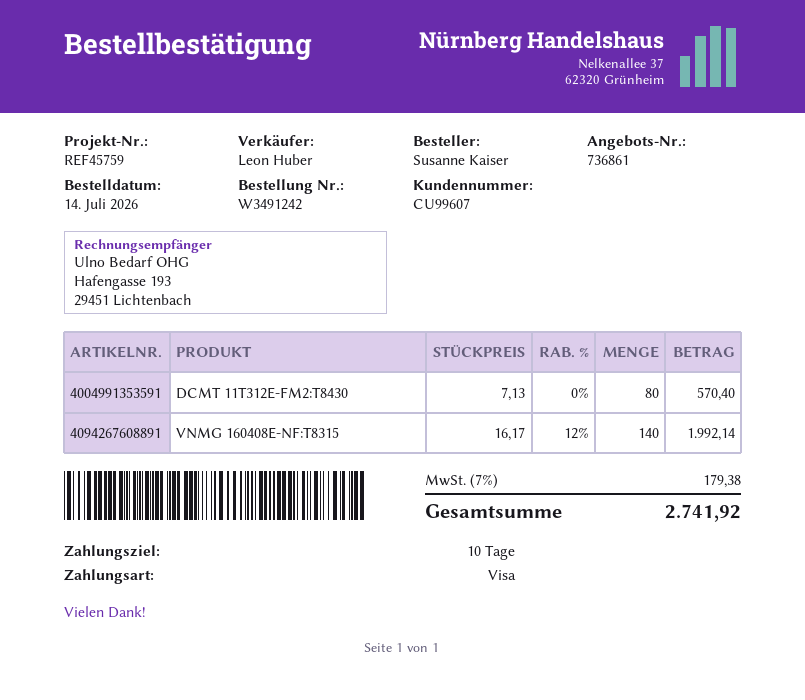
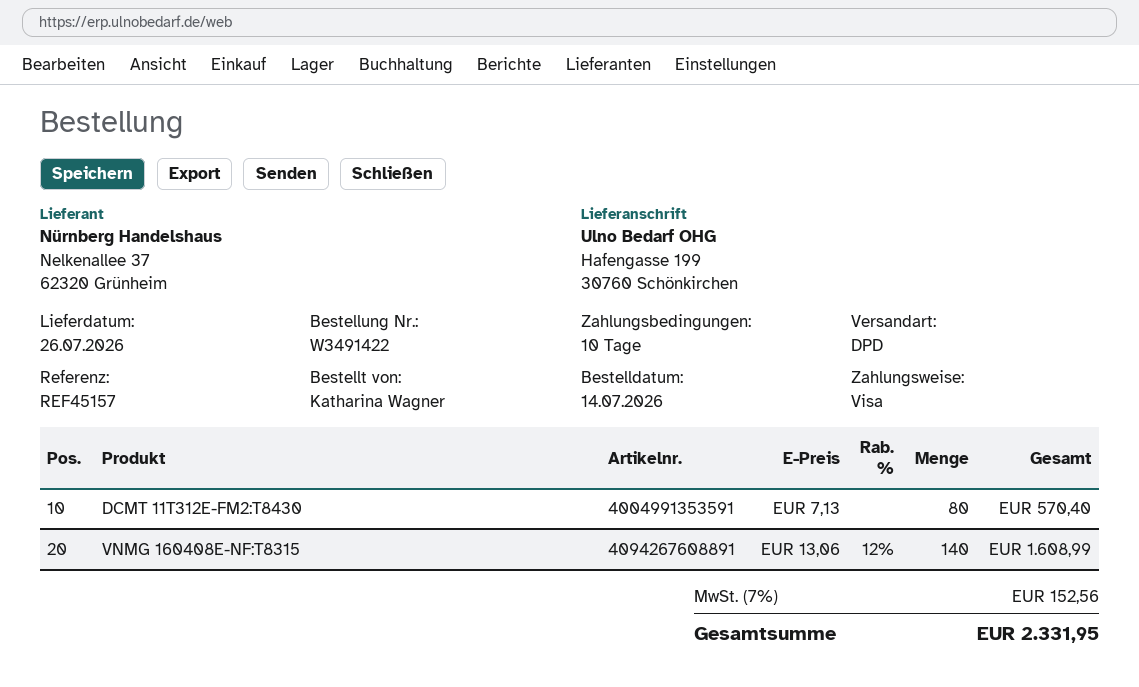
order number: W3491242 -> W3491422
reference: REF45759 -> REF45157
ordered by: Susanne Kaiser -> Katharina Wagner
VNMG 160408E-NF:T8315: 140 x 16.17 - 12% = 1992.14 -> 140 x 13.06 - 12% = 1608.99
tax: 7% = 179.38 -> 7% = 152.56
total: 2741.92 -> 2331.95

